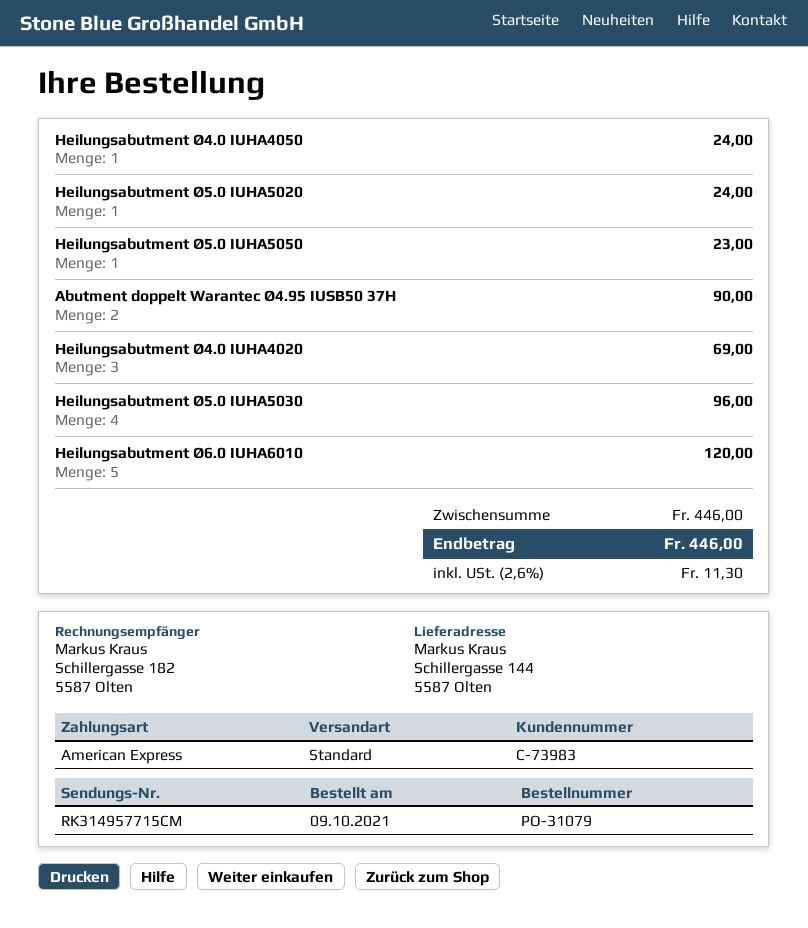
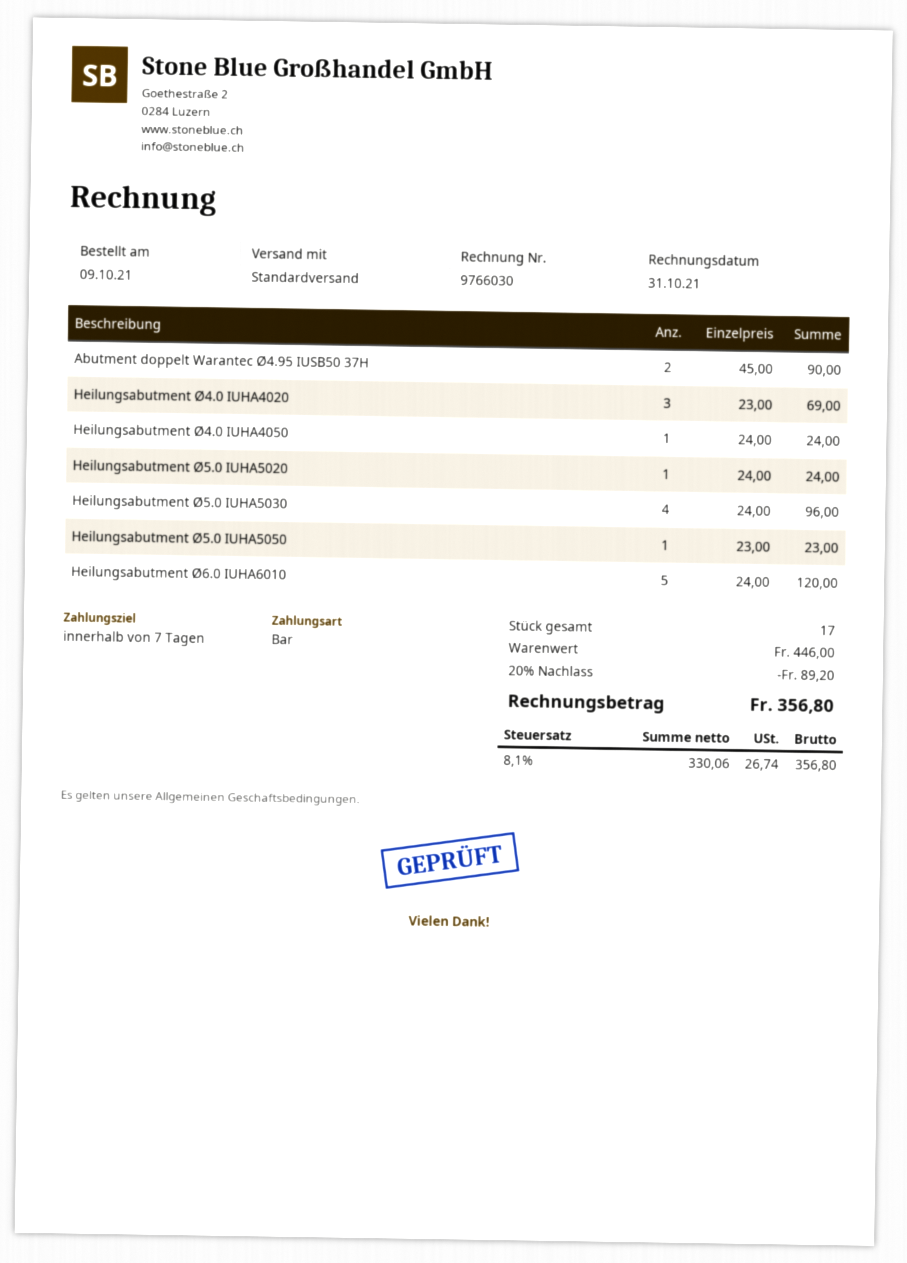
payment method: American Express -> cash
discount: none -> 20% = 89.20
tax: 2.6% = 11.30 -> 8.1% = 26.74
total: 446.00 -> 356.80

